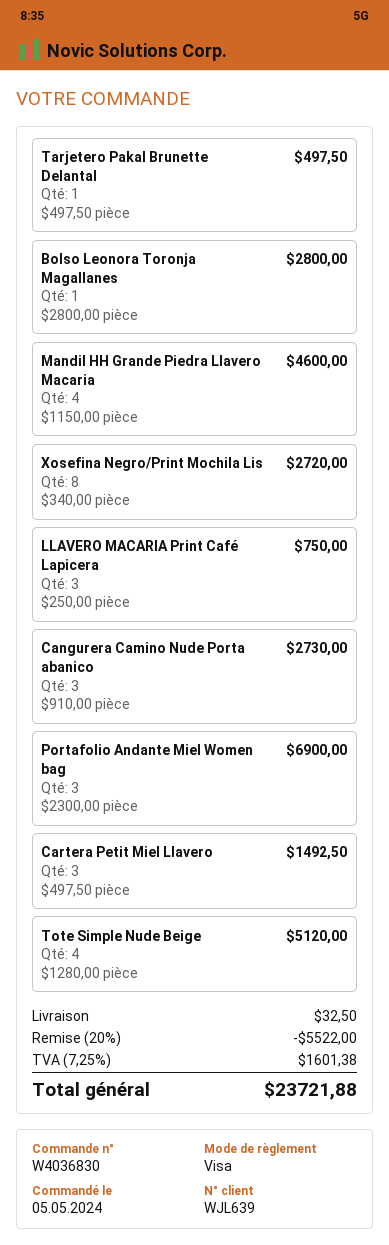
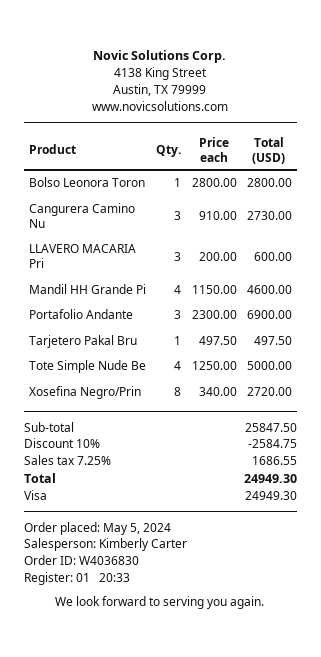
LLAVERO MACARIA Print Café Lapicera: 3 x 250.00 = 750.00 -> 3 x 200.00 = 600.00
Cartera Petit Miel Llavero: 3 x 497.50 = 1492.50 -> none
Tote Simple Nude Beige: 4 x 1280.00 = 5120.00 -> 4 x 1250.00 = 5000.00
discount: 20% = 5522.00 -> 10% = 2584.75
shipping: 32.50 -> none
tax: 7.25% = 1601.38 -> 7.25% = 1686.55
total: 23721.88 -> 24949.30

